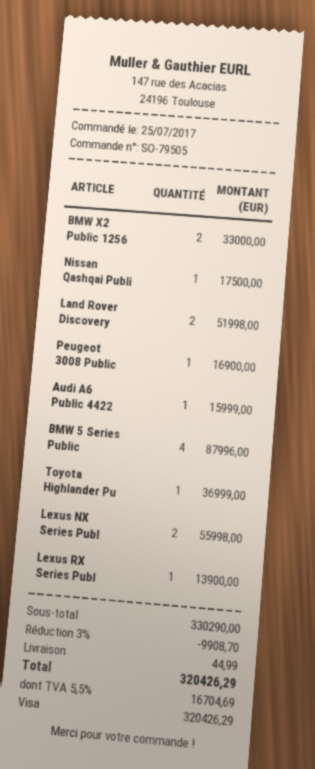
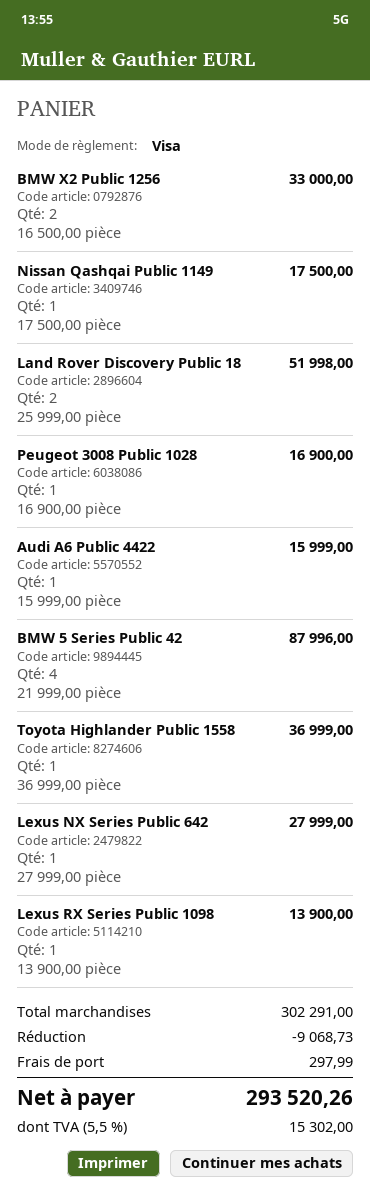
Lexus NX Series Publ: 2 for 55998.00 -> 1 for 27999.00
subtotal: 330290.00 -> 302291.00
discount: 9908.70 -> 9068.73
shipping: 44.99 -> 297.99
tax: 5.5% = 16704.69 -> 5.5% = 15302.00
total: 320426.29 -> 293520.26

